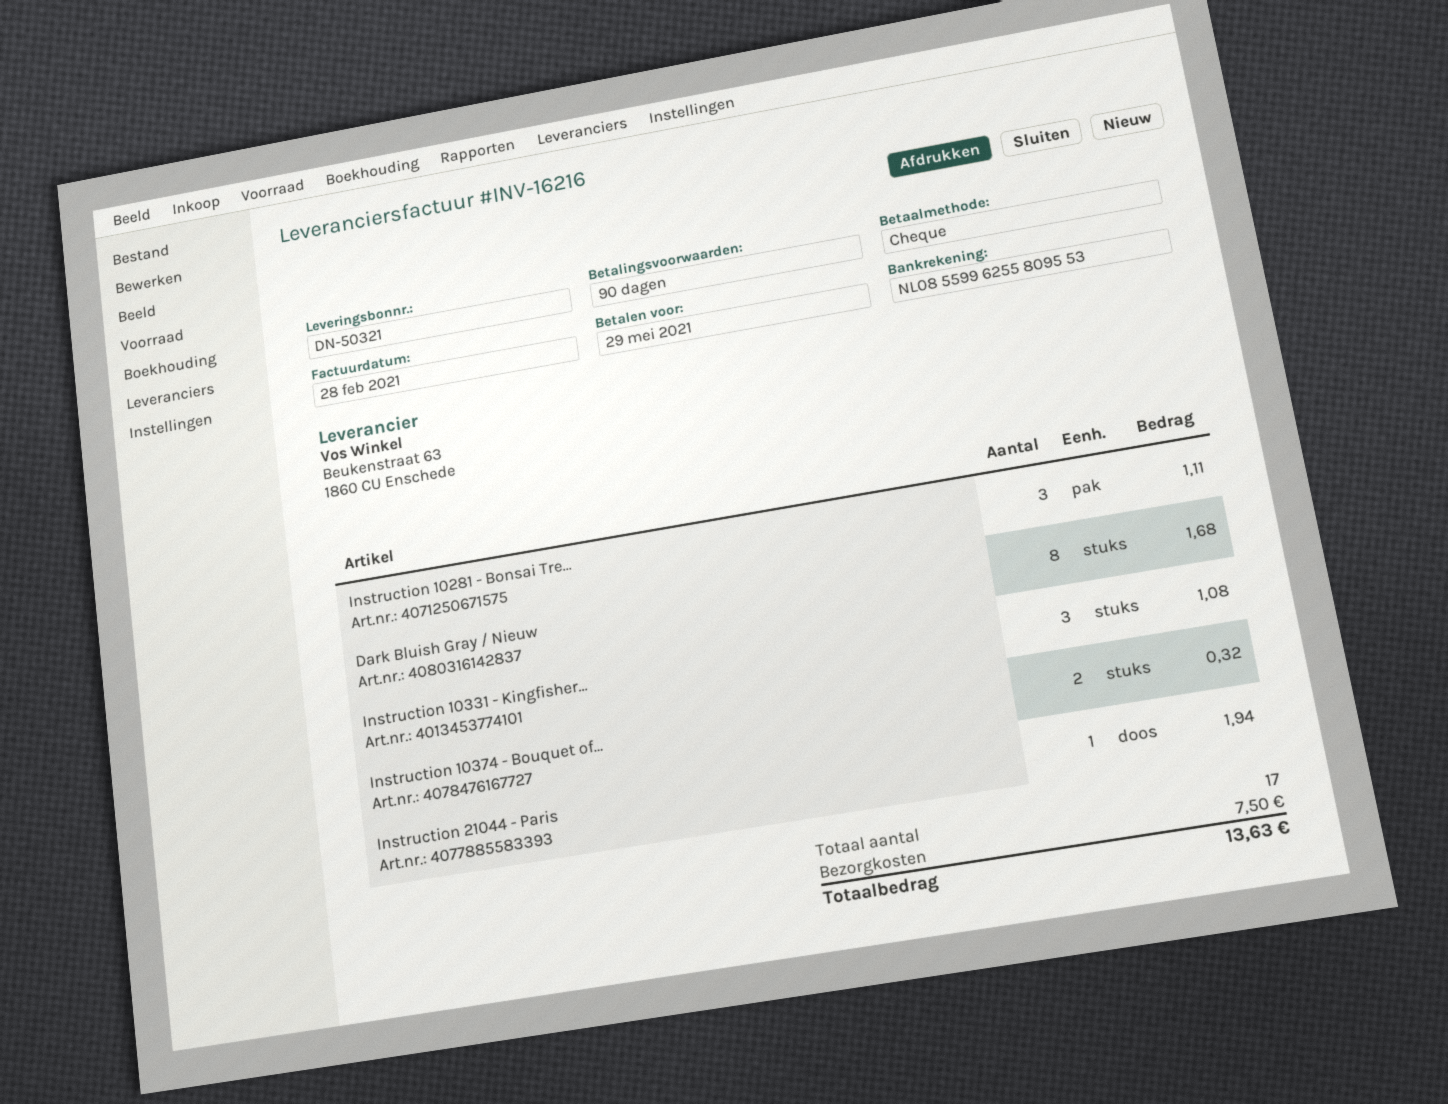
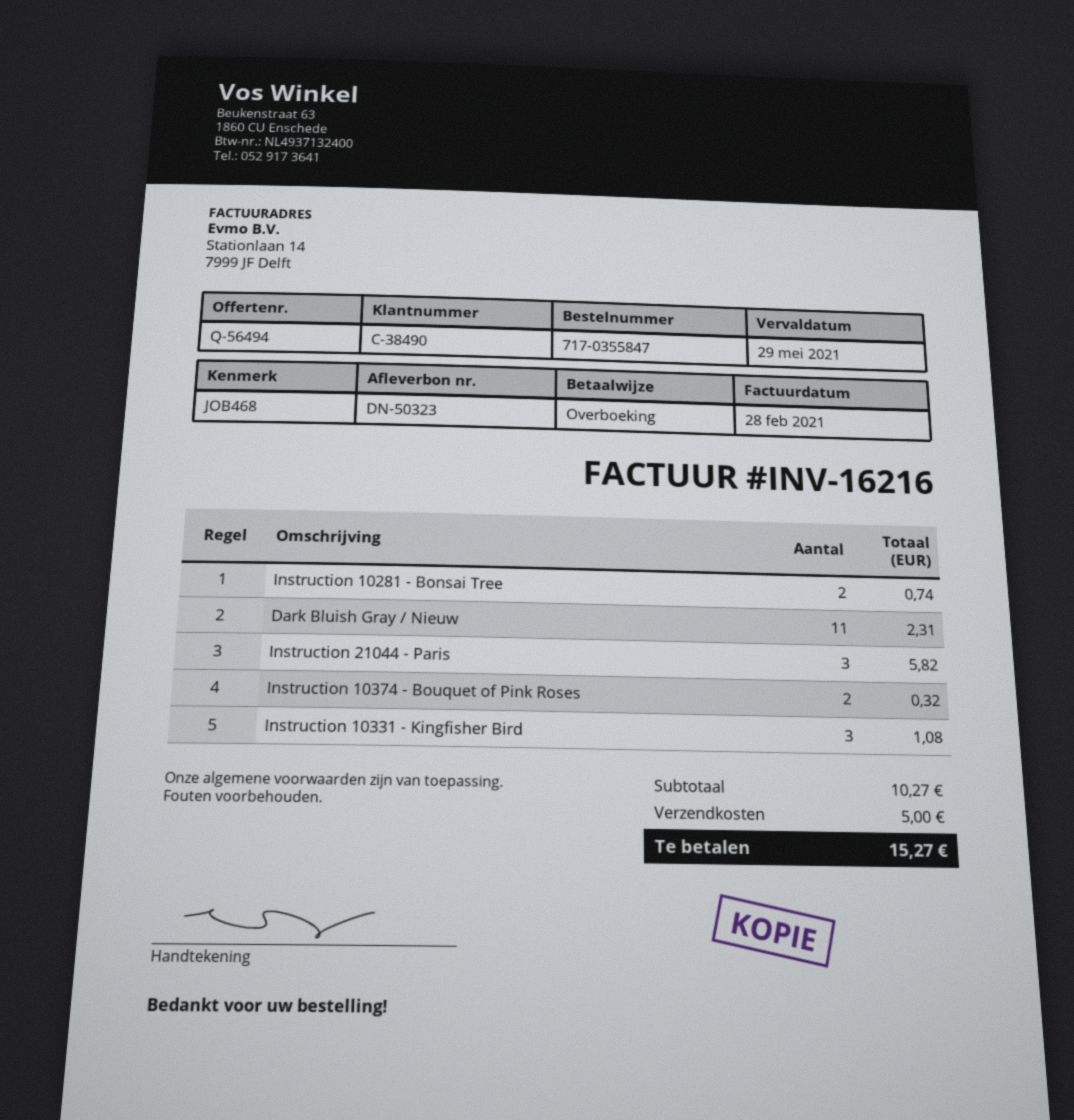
delivery note number: DN-50321 -> DN-50323
payment method: cheque -> bank transfer
Instruction 10281 - Bonsai Tre...: 3 for 1.11 -> 2 for 0.74
Dark Bluish Gray / Nieuw: 8 for 1.68 -> 11 for 2.31
Instruction 21044 - Paris: 1 for 1.94 -> 3 for 5.82
shipping: 7.50 -> 5.00
total: 13.63 -> 15.27

